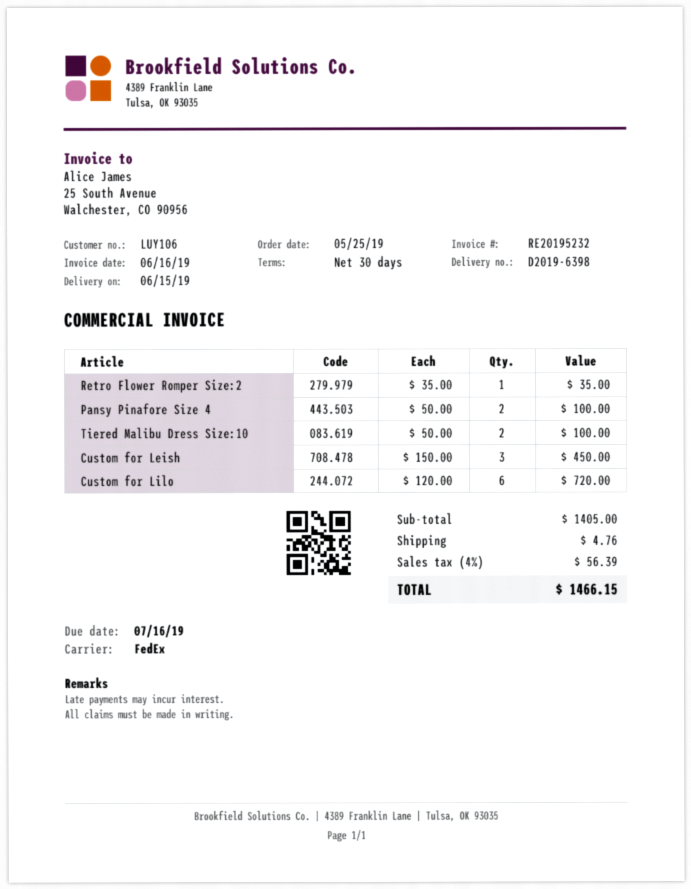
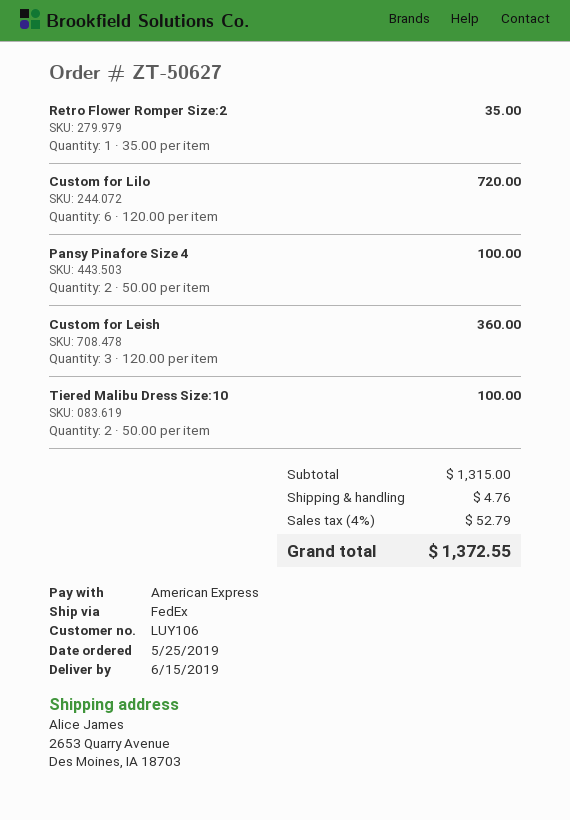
Custom for Leish: 3 x 150.00 = 450.00 -> 3 x 120.00 = 360.00
subtotal: 1405.00 -> 1315.00
tax: 4% = 56.39 -> 4% = 52.79
total: 1466.15 -> 1372.55

